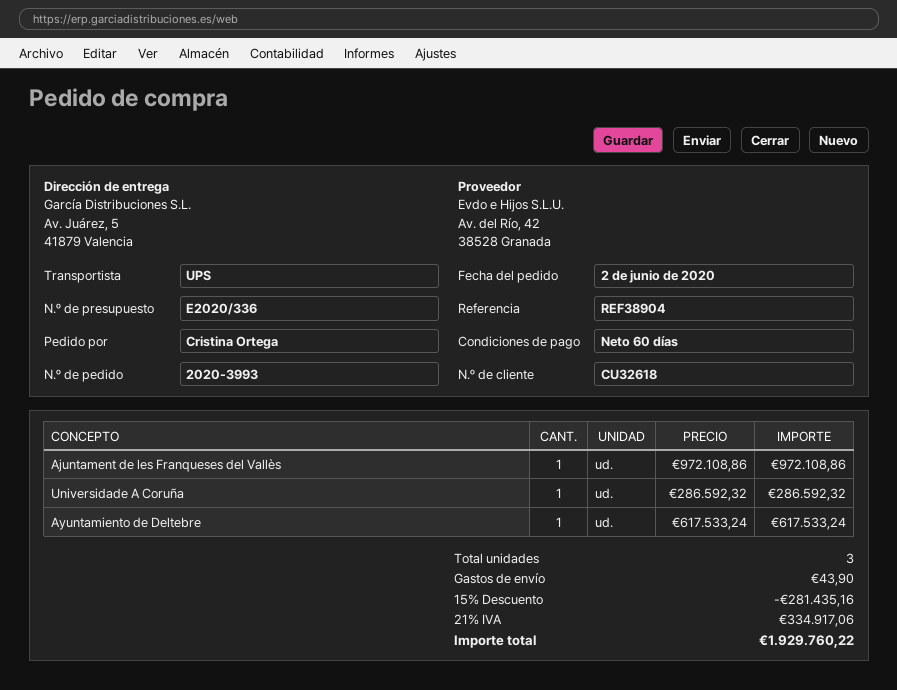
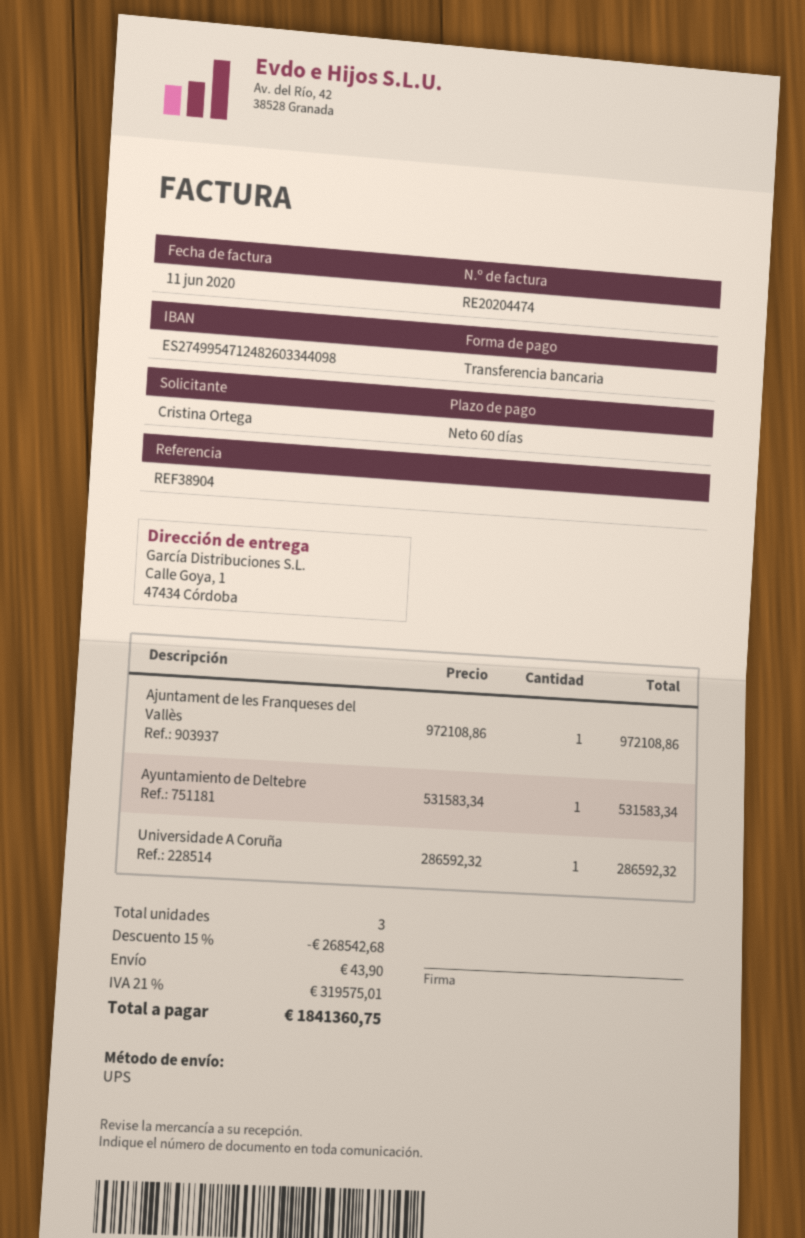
ship to: Av. Juárez, 5, 41879 Valencia -> Calle Goya, 1, 47434 Córdoba
Ayuntamiento de Deltebre: 1 x 617533.24 = 617533.24 -> 1 x 531583.34 = 531583.34
discount: 15% = 281435.16 -> 15% = 268542.68
tax: 21% = 334917.06 -> 21% = 319575.01
total: 1929760.22 -> 1841360.75

